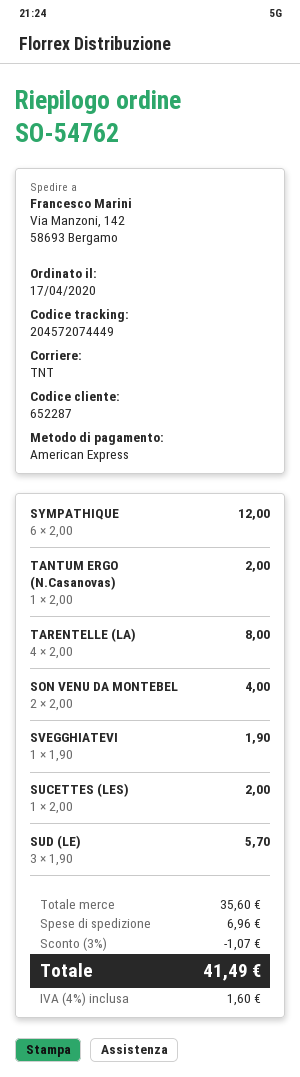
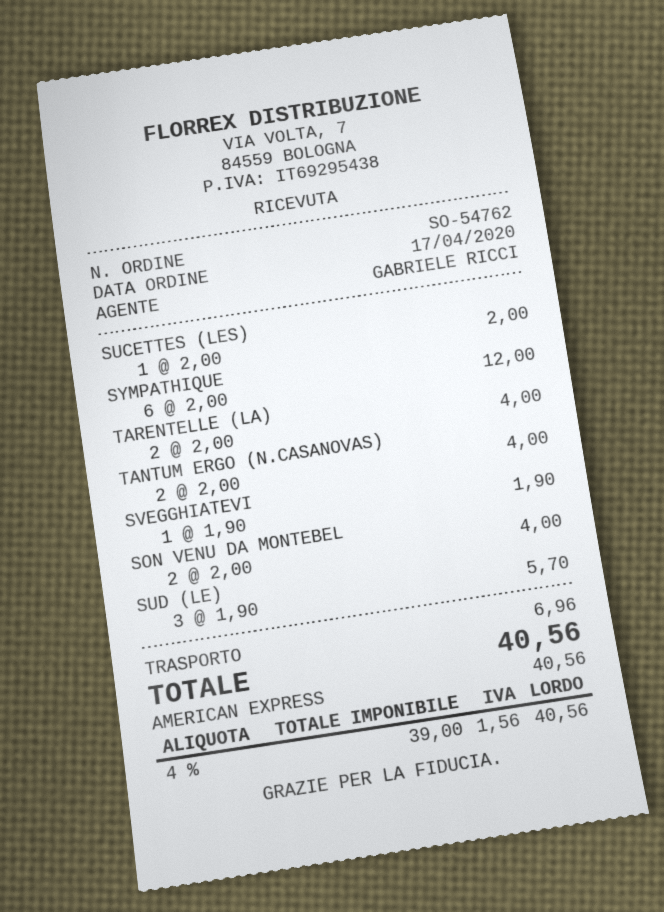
TANTUM ERGO (N.Casanovas): 1 x 2.00 = 2.00 -> 2 x 2.00 = 4.00
TARENTELLE (LA): 4 x 2.00 = 8.00 -> 2 x 2.00 = 4.00
discount: 3% = 1.07 -> none
tax: 4% = 1.60 -> 4% = 1.56
total: 41.49 -> 40.56

